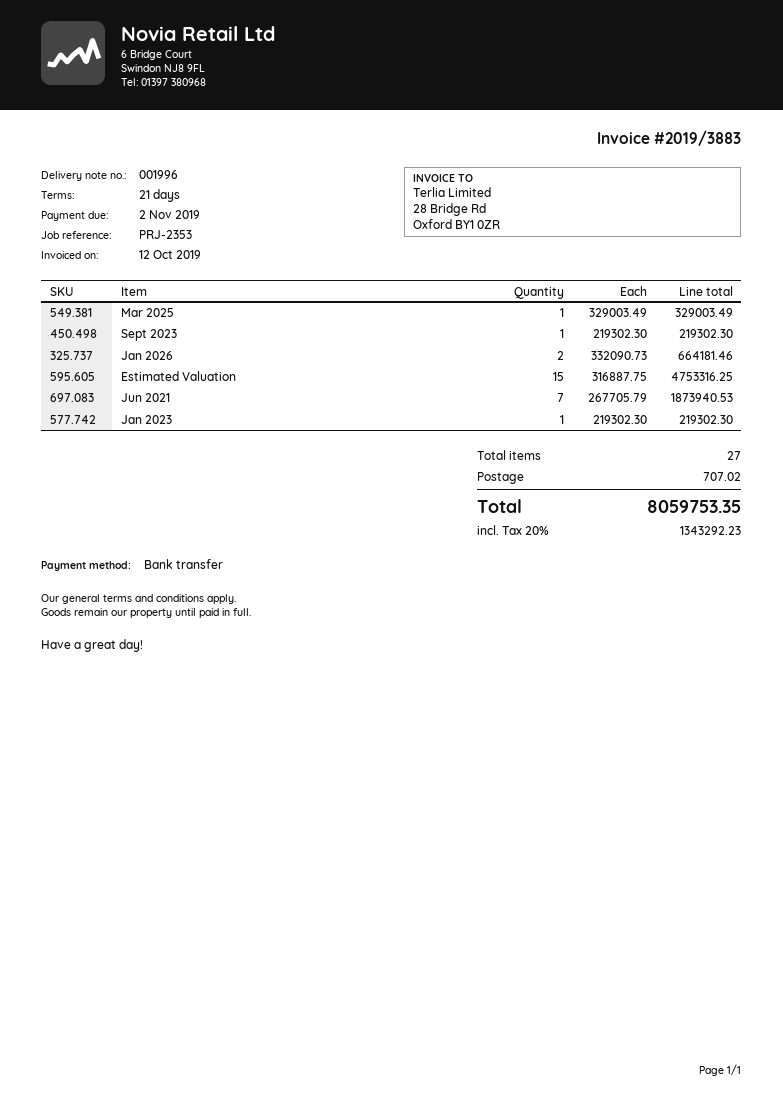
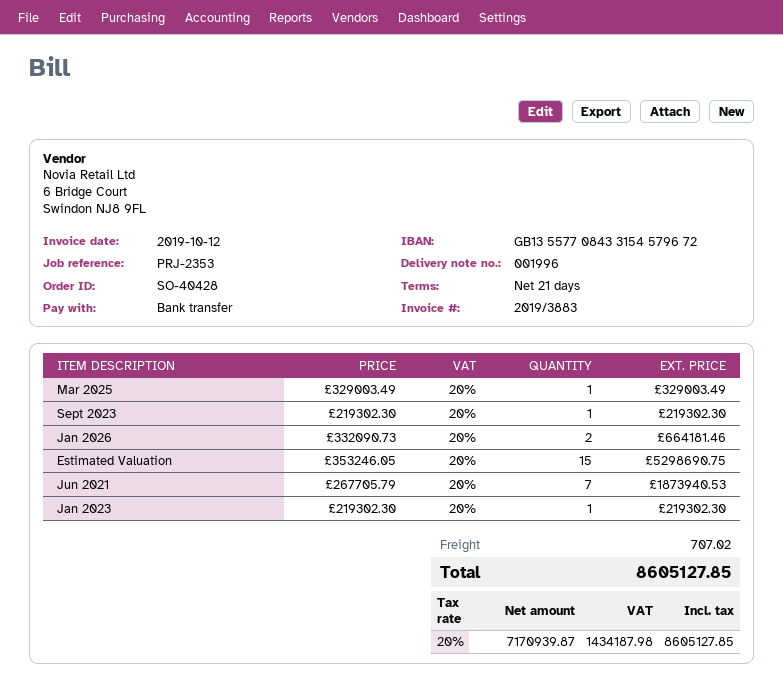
Estimated Valuation: 15 x 316887.75 = 4753316.25 -> 15 x 353246.05 = 5298690.75
tax: 20% = 1343292.23 -> 20% = 1434187.98
total: 8059753.35 -> 8605127.85

